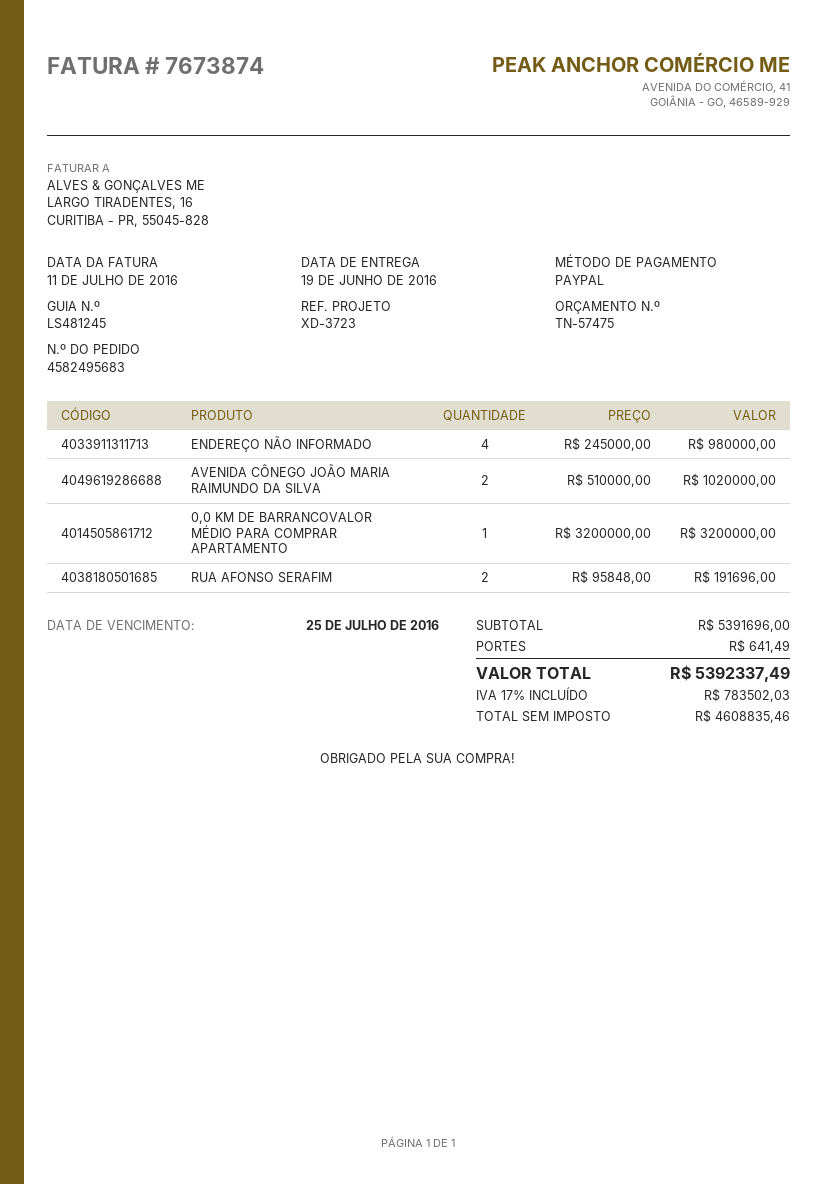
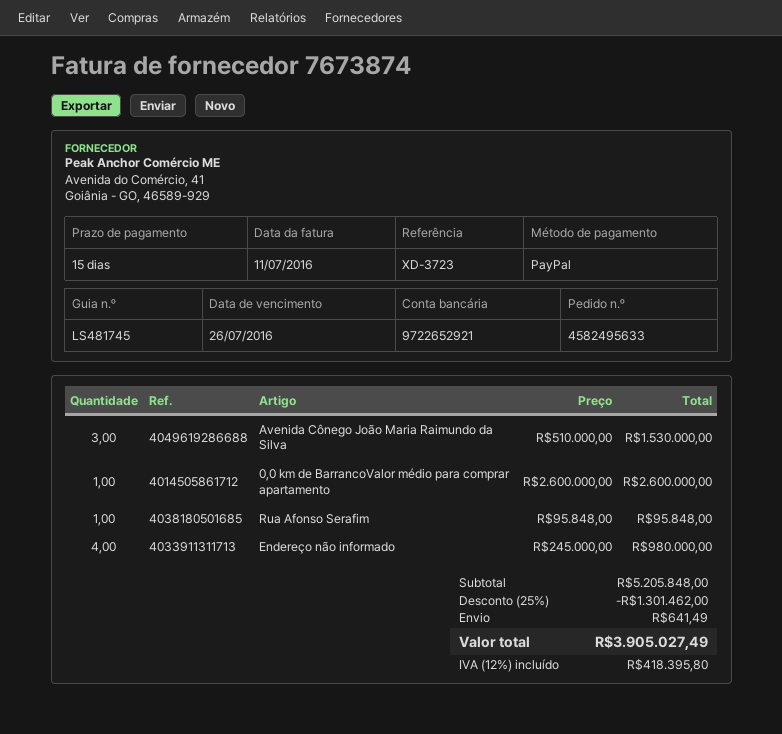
order number: 4582495683 -> 4582495633
delivery note number: LS481245 -> LS481745
due date: 2016-07-25 -> 2016-07-26
AVENIDA CÔNEGO JOÃO MARIA RAIMUNDO DA SILVA: 2 x 510000.00 = 1020000.00 -> 3 x 510000.00 = 1530000.00
0,0 KM DE BARRANCOVALOR MÉDIO PARA COMPRAR APARTAMENTO: 1 x 3200000.00 = 3200000.00 -> 1 x 2600000.00 = 2600000.00
RUA AFONSO SERAFIM: 2 x 95848.00 = 191696.00 -> 1 x 95848.00 = 95848.00
subtotal: 5391696.00 -> 5205848.00
discount: none -> 25% = 1301462.00
tax: 17% = 783502.03 -> 12% = 418395.80
total: 5392337.49 -> 3905027.49

